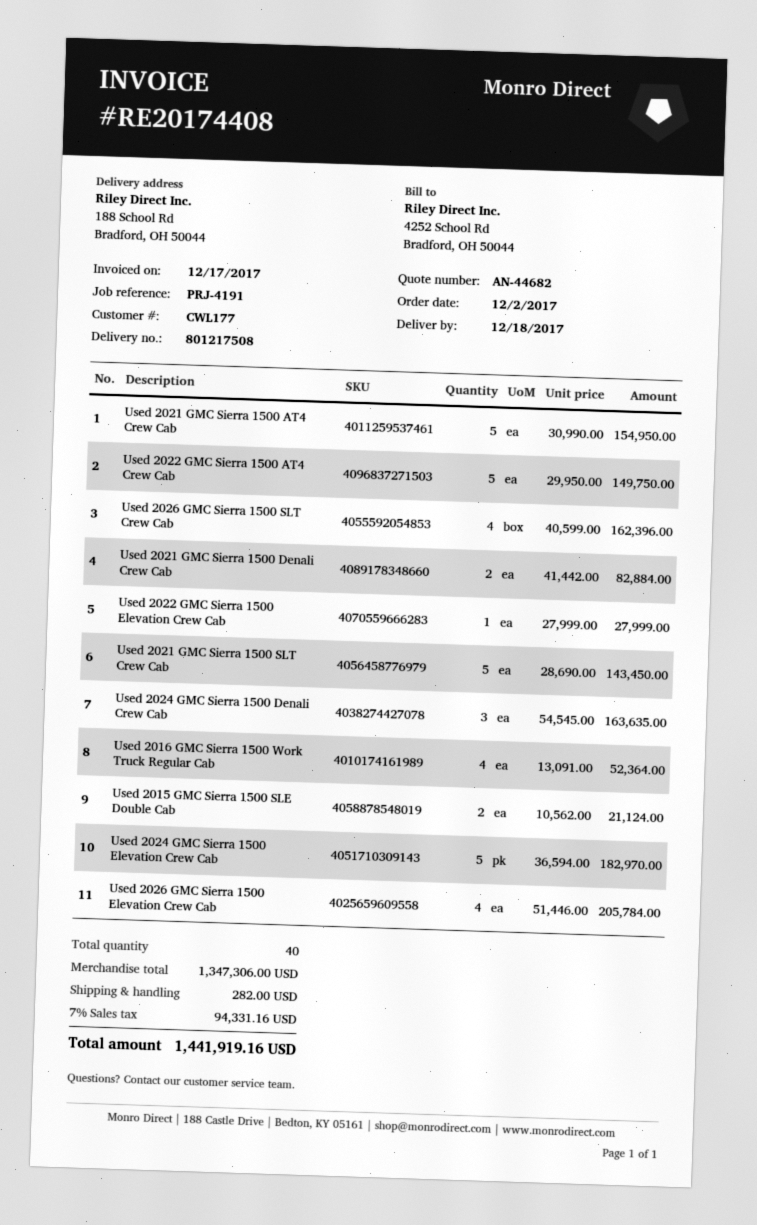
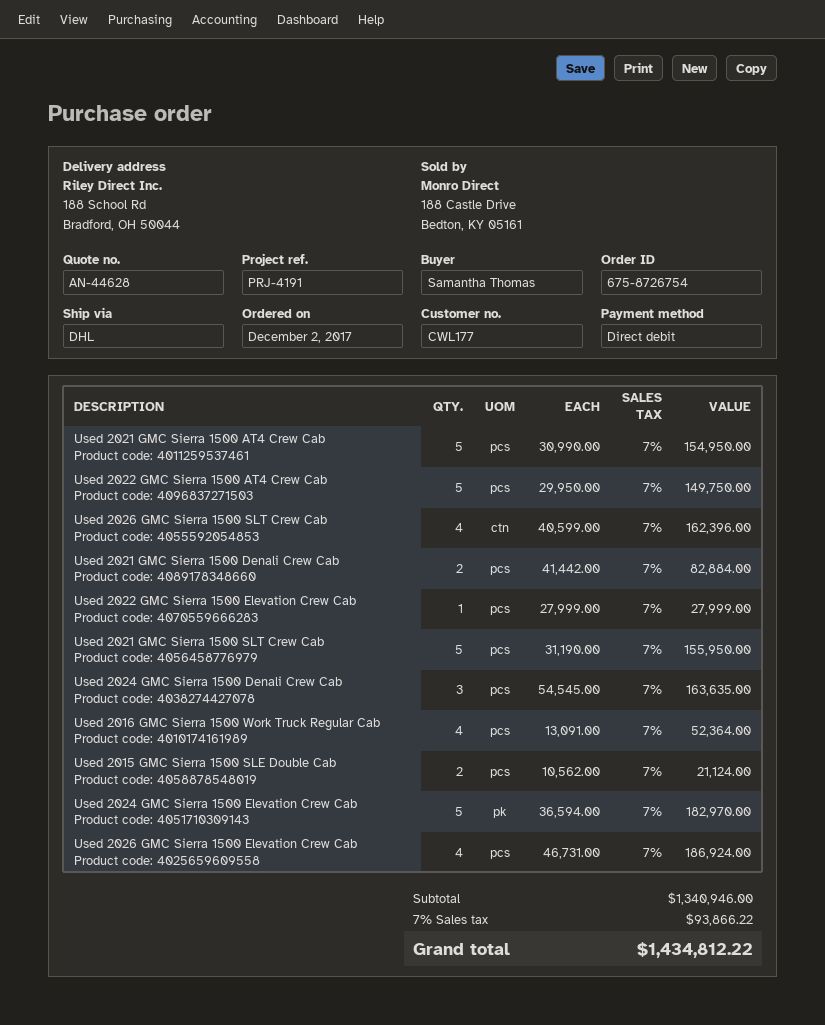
quote number: AN-44682 -> AN-44628
Used 2021 GMC Sierra 1500 SLT Crew Cab: 5 x 28690.00 = 143450.00 -> 5 x 31190.00 = 155950.00
Used 2026 GMC Sierra 1500 Elevation Crew Cab: 4 x 51446.00 = 205784.00 -> 4 x 46731.00 = 186924.00
subtotal: 1347306.00 -> 1340946.00
shipping: 282.00 -> none
tax: 7% = 94331.16 -> 7% = 93866.22
total: 1441919.16 -> 1434812.22

